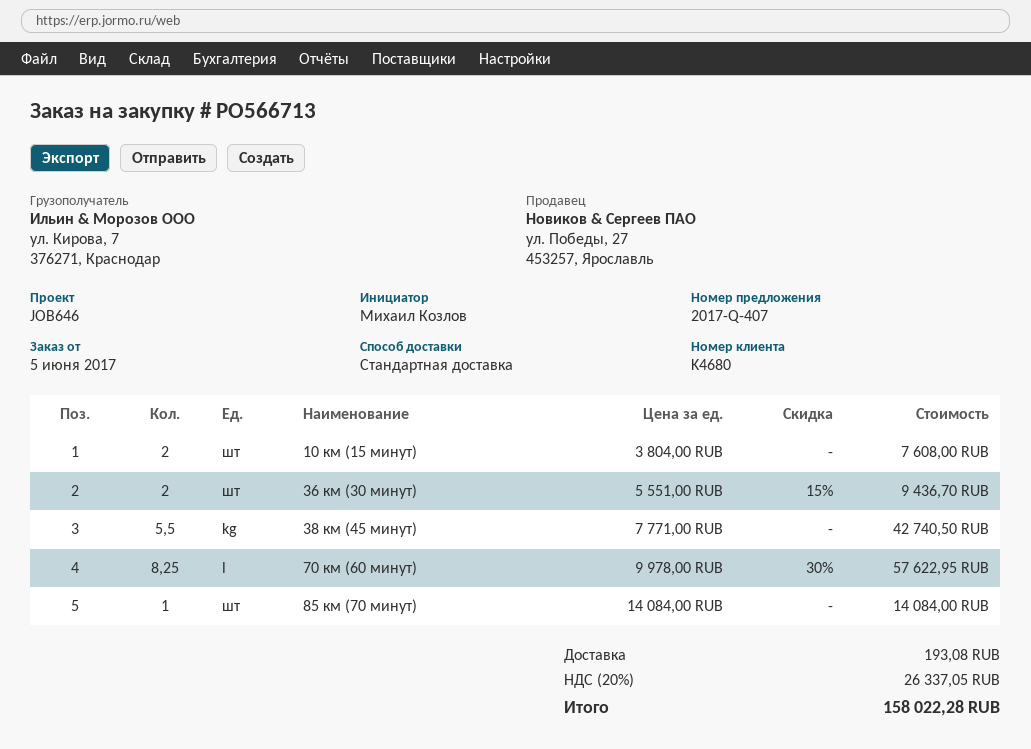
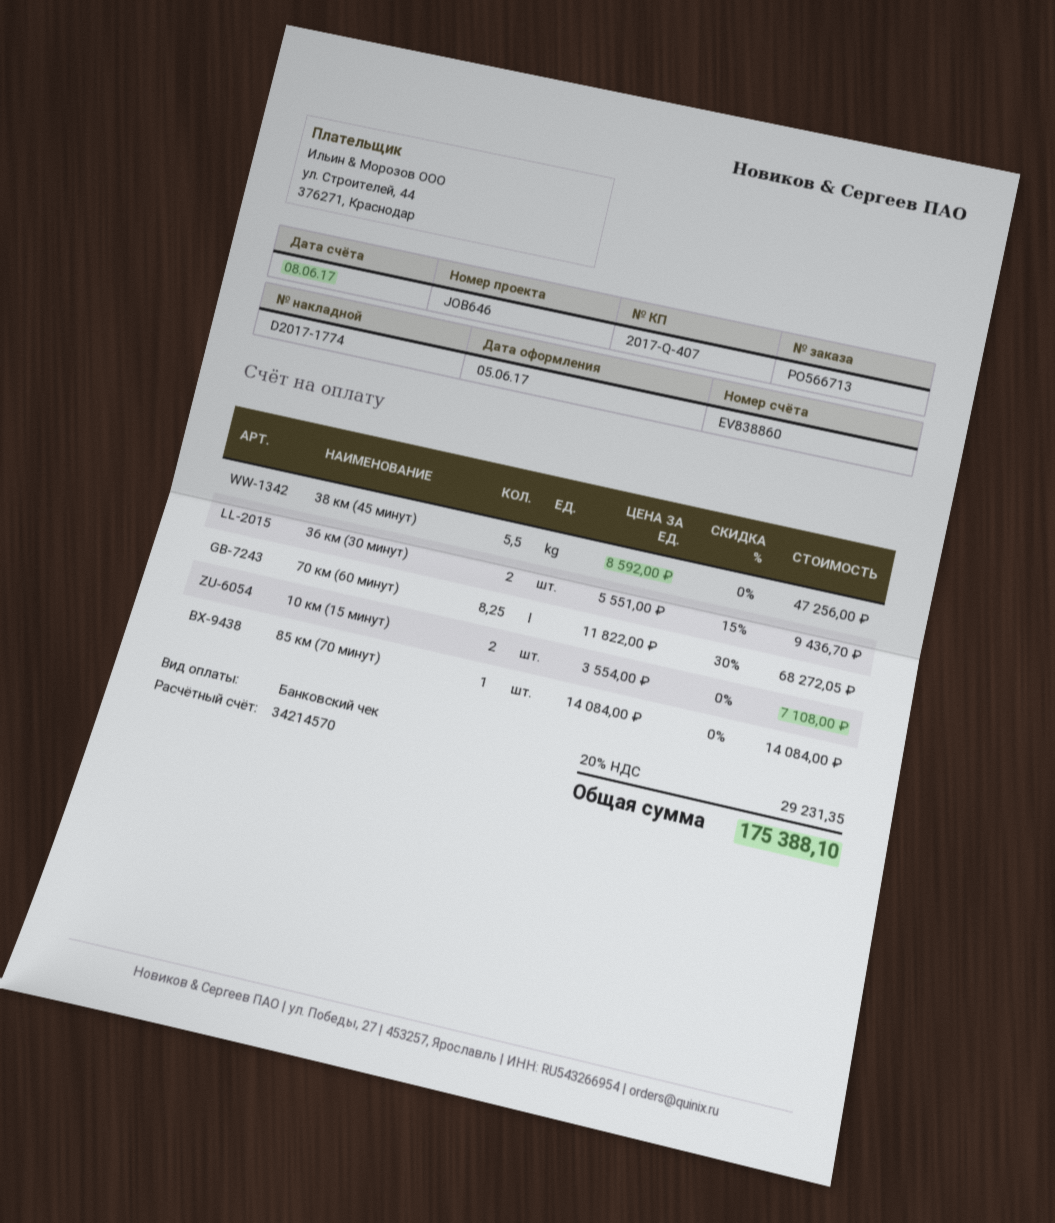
10 км (15 минут): 2 x 3804.00 = 7608.00 -> 2 x 3554.00 = 7108.00
38 км (45 минут): 5.5 x 7771.00 = 42740.50 -> 5.5 x 8592.00 = 47256.00
70 км (60 минут): 8.25 x 9978.00 - 30% = 57622.95 -> 8.25 x 11822.00 - 30% = 68272.05
shipping: 193.08 -> none
tax: 20% = 26337.05 -> 20% = 29231.35
total: 158022.28 -> 175388.10

